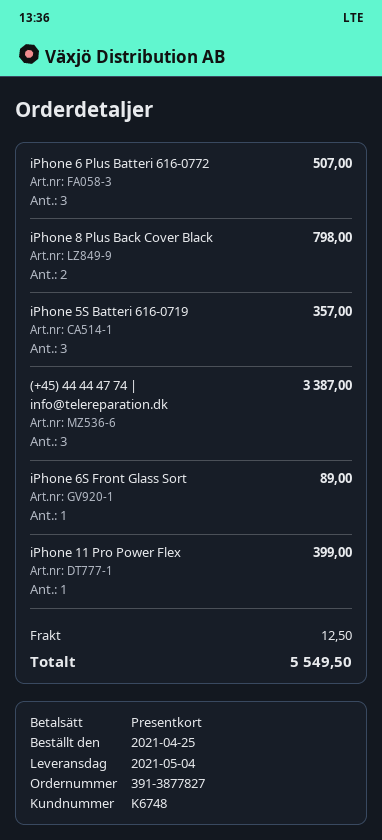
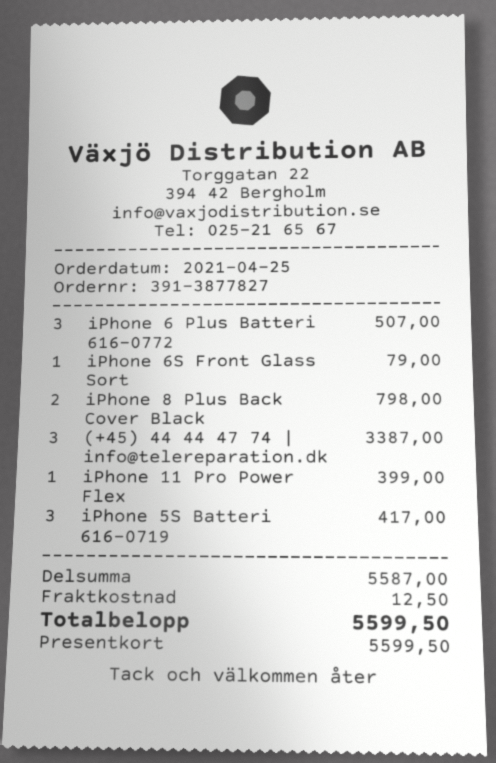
iPhone 5S Batteri 616-0719: 3 for 357.00 -> 3 for 417.00
iPhone 6S Front Glass Sort: 1 for 89.00 -> 1 for 79.00
total: 5549.50 -> 5599.50

